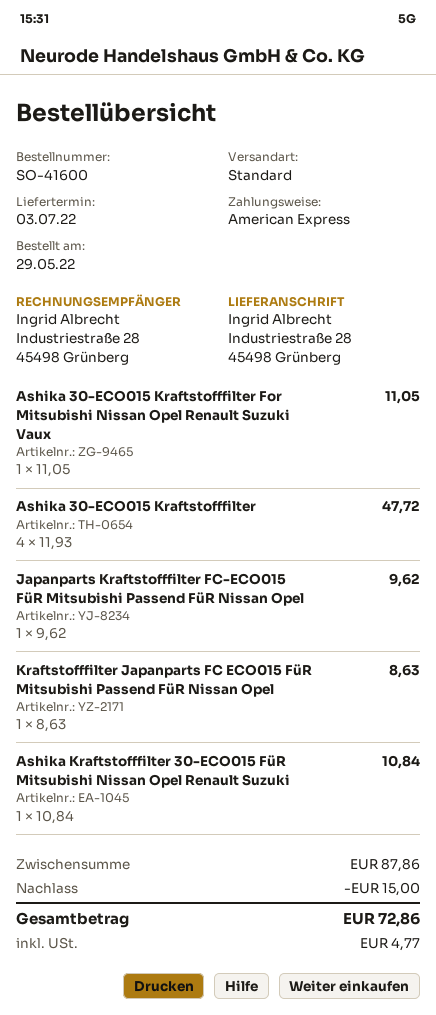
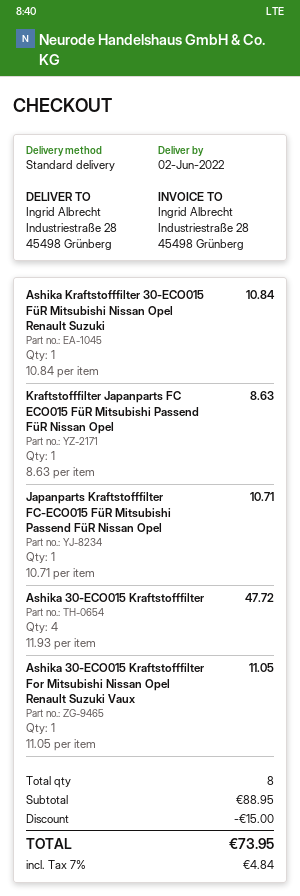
delivery date: 2022-07-03 -> 2022-06-02
Japanparts Kraftstofffilter FC-ECO015 FüR Mitsubishi Passend FüR Nissan Opel: 1 x 9.62 = 9.62 -> 1 x 10.71 = 10.71
subtotal: 87.86 -> 88.95
tax: 4.77 -> 4.84
total: 72.86 -> 73.95

